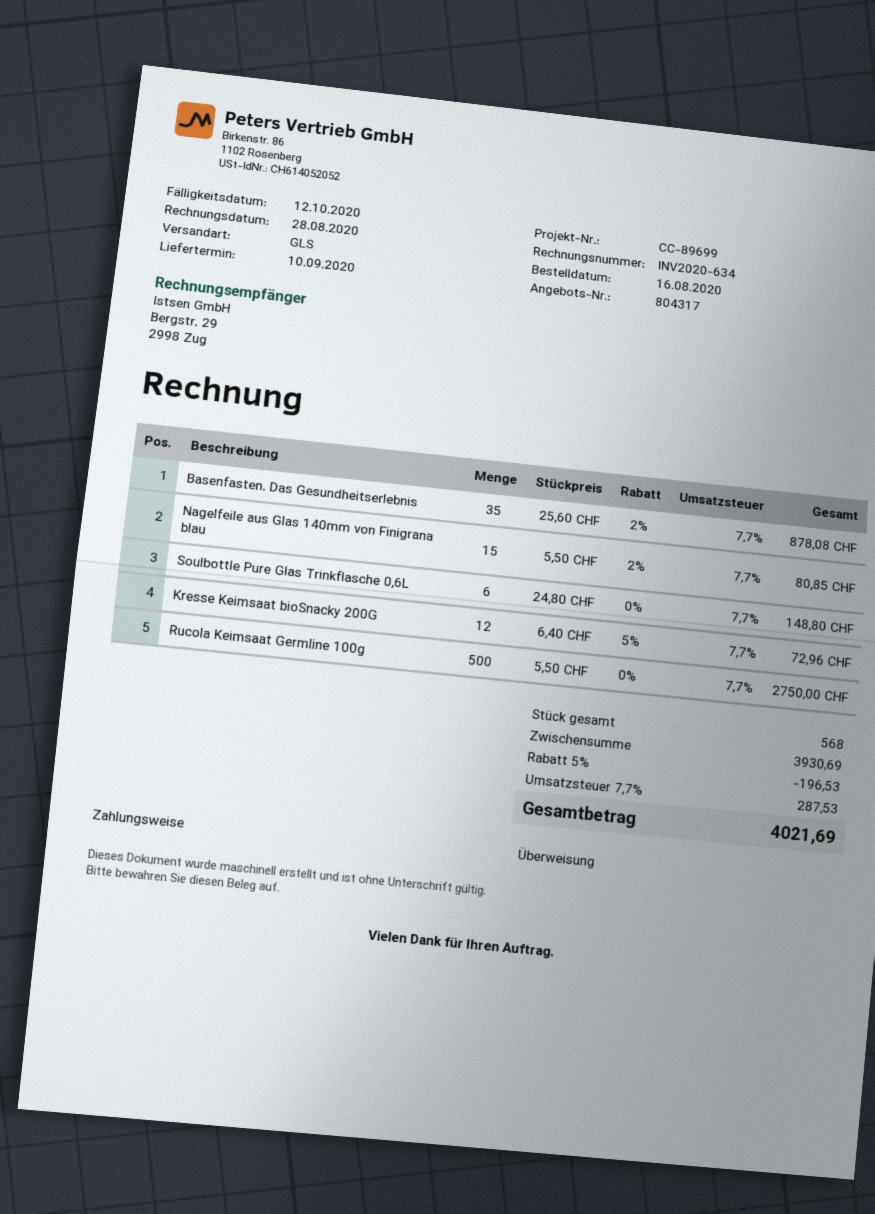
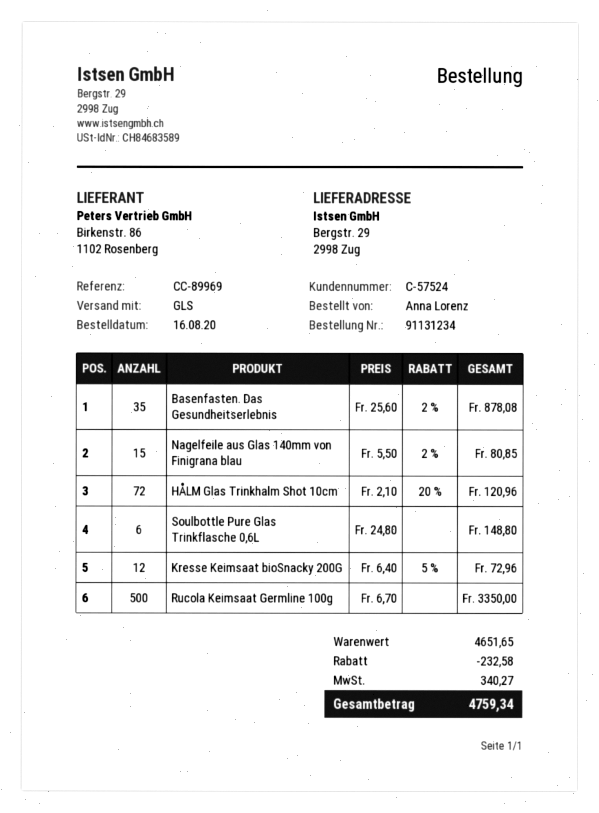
reference: CC-89699 -> CC-89969
Rucola Keimsaat Germline 100g: 500 x 5.50 = 2750.00 -> 500 x 6.70 = 3350.00
HÅLM Glas Trinkhalm Shot 10cm: none -> 72 x 2.10 - 20% = 120.96
subtotal: 3930.69 -> 4651.65
discount: 196.53 -> 232.58
tax: 287.53 -> 340.27
total: 4021.69 -> 4759.34

